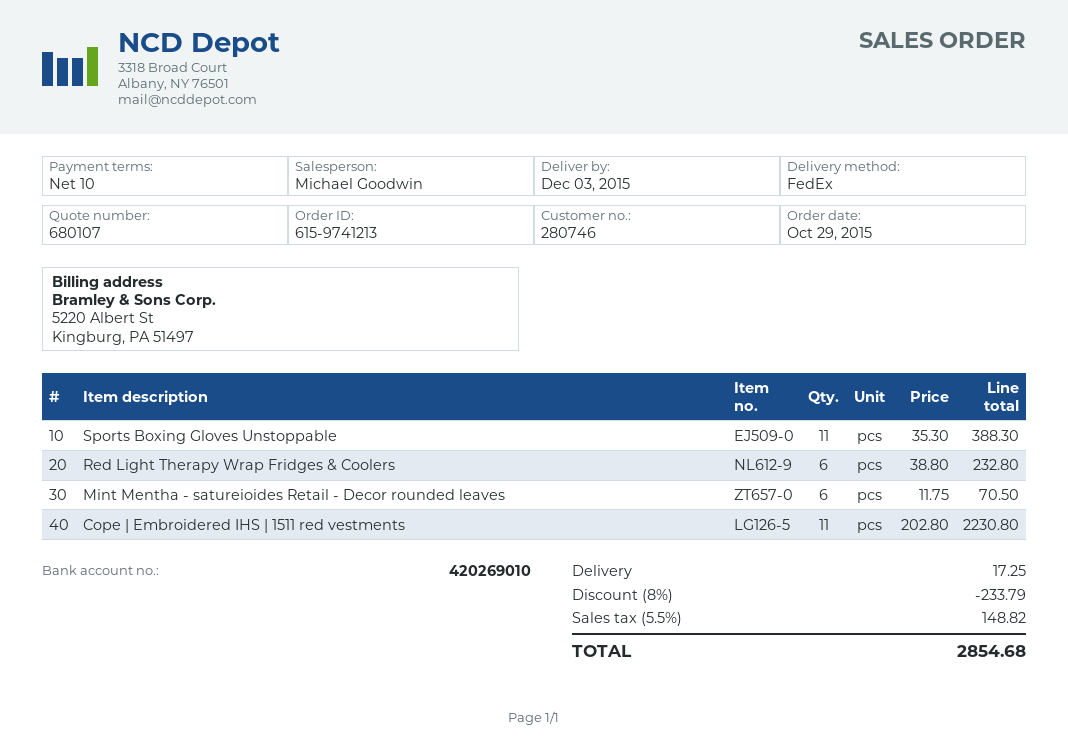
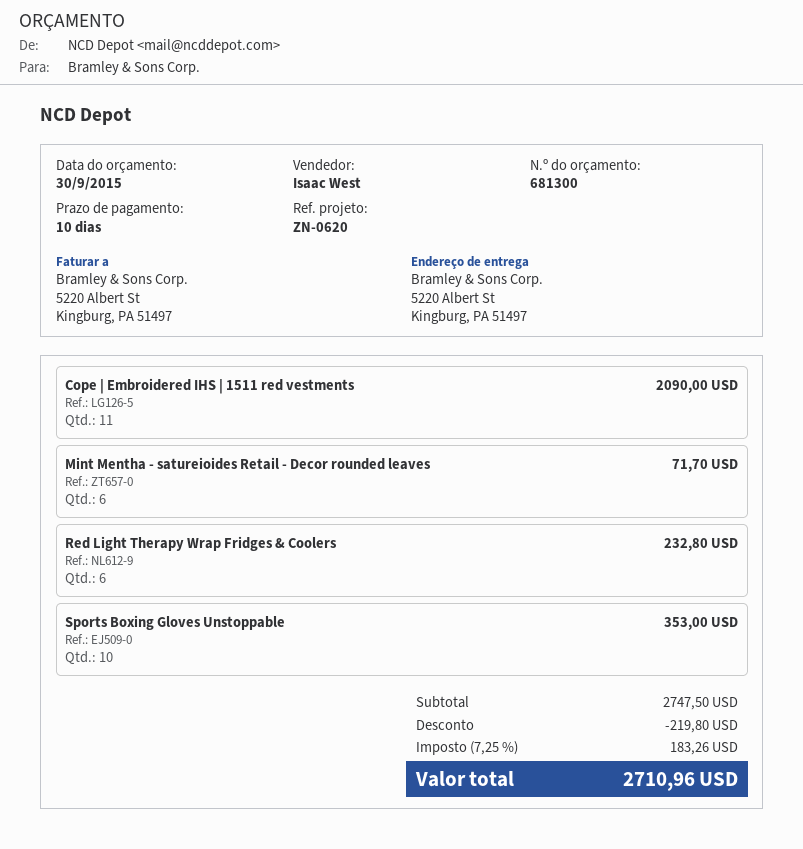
quote number: 680107 -> 681300
sales rep: Michael Goodwin -> Isaac West
Sports Boxing Gloves Unstoppable: 11 for 388.30 -> 10 for 353.00
Mint Mentha - satureioides Retail - Decor rounded leaves: 6 for 70.50 -> 6 for 71.70
Cope | Embroidered IHS | 1511 red vestments: 11 for 2230.80 -> 11 for 2090.00
discount: 233.79 -> 219.80
shipping: 17.25 -> none
tax: 5.5% = 148.82 -> 7.25% = 183.26
total: 2854.68 -> 2710.96

